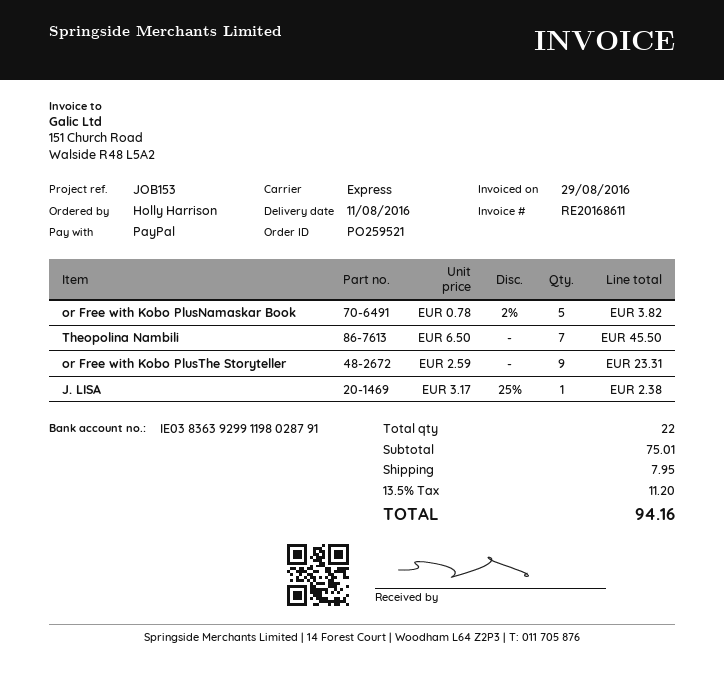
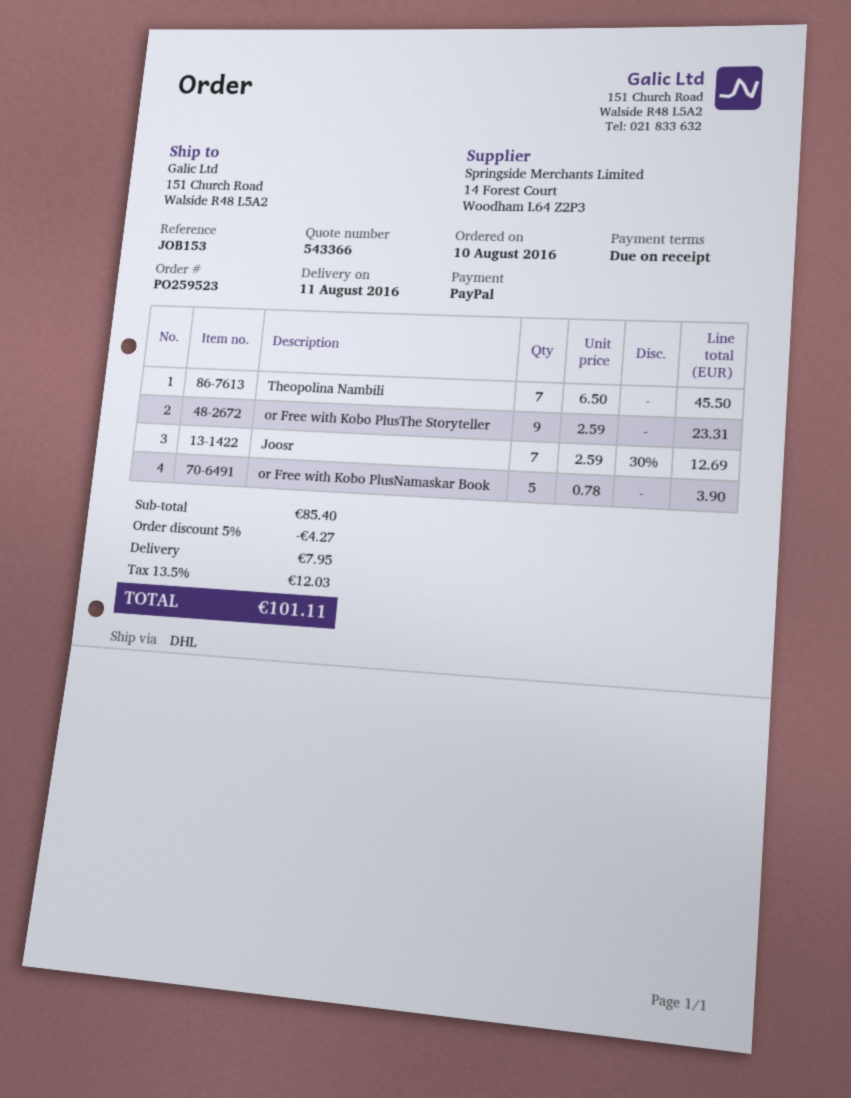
order number: PO259521 -> PO259523
shipping method: express -> DHL
or Free with Kobo PlusNamaskar Book: 5 x 0.78 - 2% = 3.82 -> 5 x 0.78 = 3.90
J. LISA: 1 x 3.17 - 25% = 2.38 -> none
Joosr: none -> 7 x 2.59 - 30% = 12.69
subtotal: 75.01 -> 85.40
discount: none -> 5% = 4.27
tax: 13.5% = 11.20 -> 13.5% = 12.03
total: 94.16 -> 101.11

